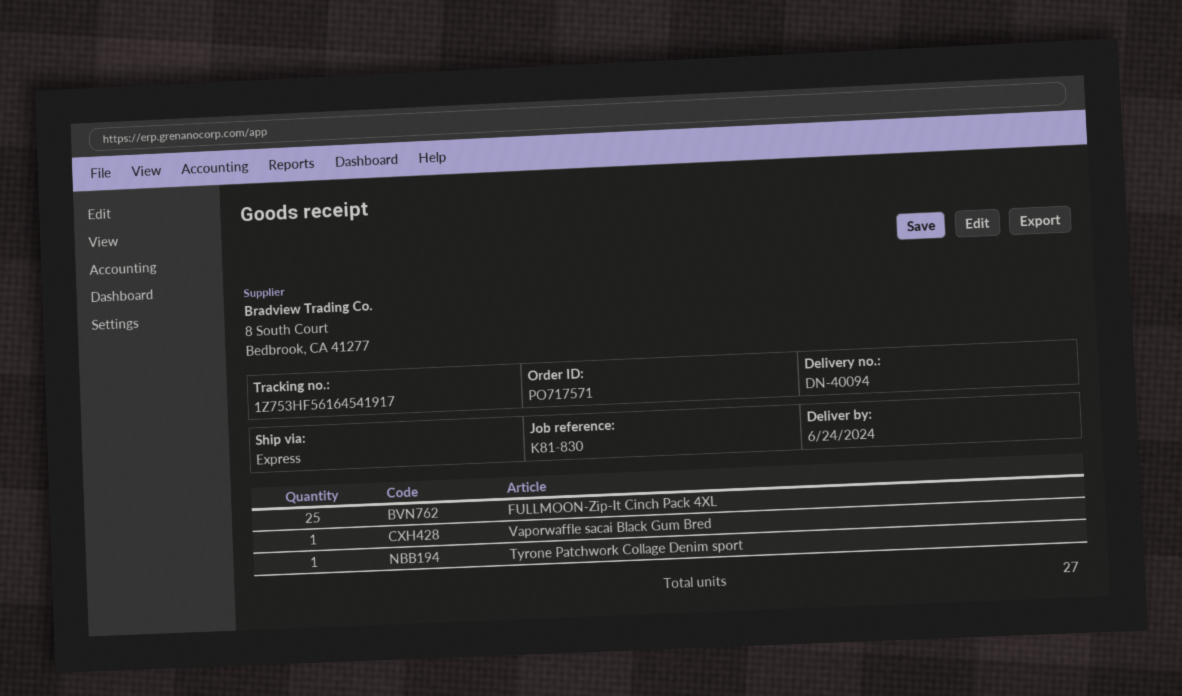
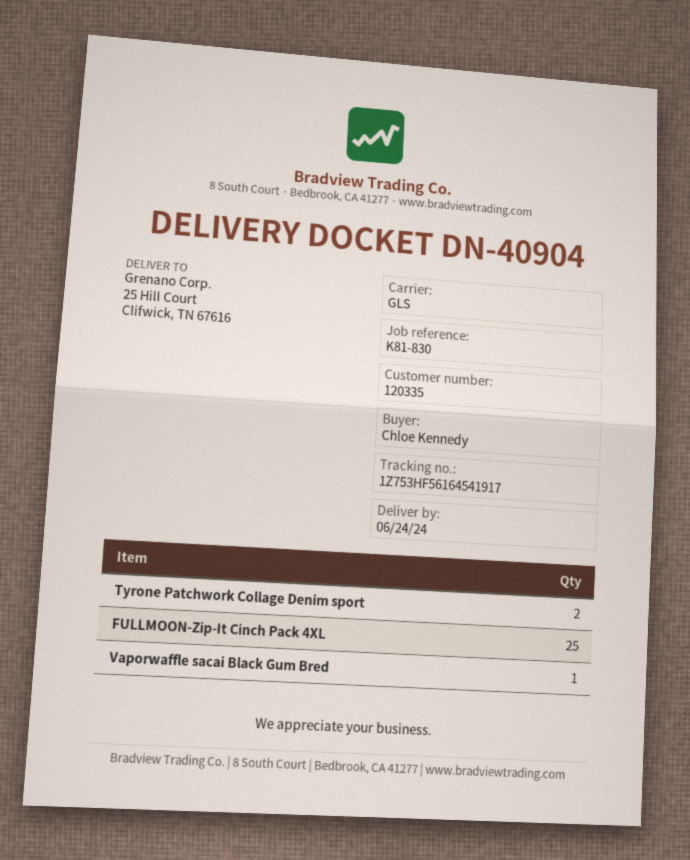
delivery note number: DN-40094 -> DN-40904
shipping method: express -> GLS
Tyrone Patchwork Collage Denim sport: 1 -> 2

